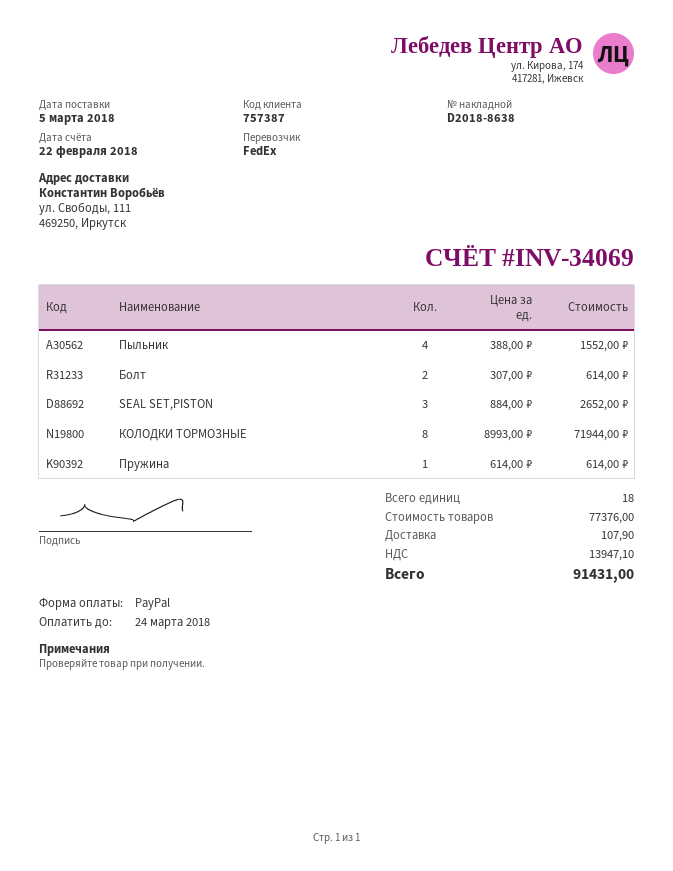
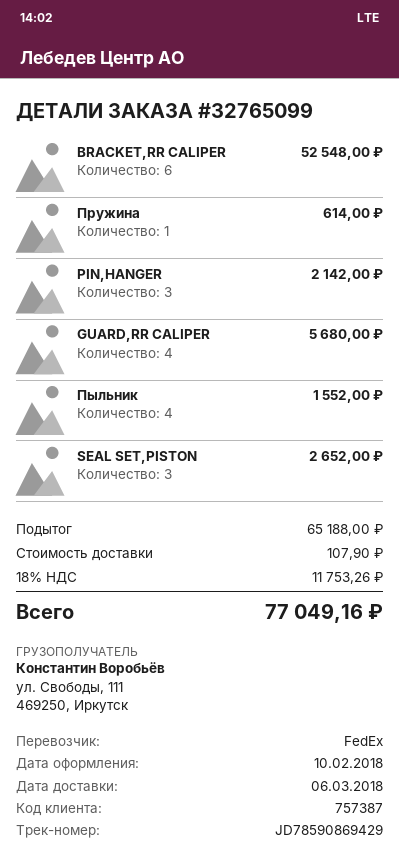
delivery date: 2018-03-05 -> 2018-03-06
Болт: 2 for 614.00 -> none
КОЛОДКИ ТОРМОЗНЫЕ: 8 for 71944.00 -> none
BRACKET,RR CALIPER: none -> 6 for 52548.00
PIN,HANGER: none -> 3 for 2142.00
GUARD,RR CALIPER: none -> 4 for 5680.00
subtotal: 77376.00 -> 65188.00
tax: 13947.10 -> 11753.26
total: 91431.00 -> 77049.16

